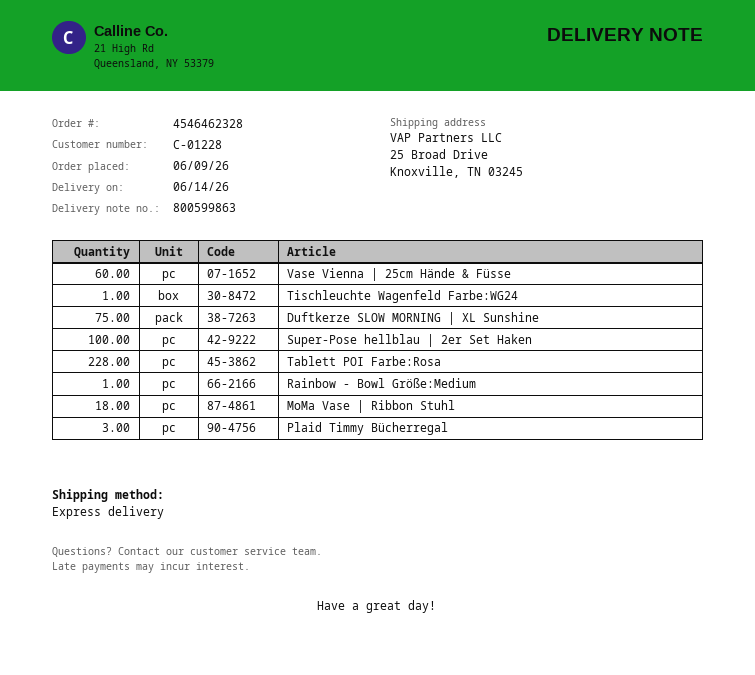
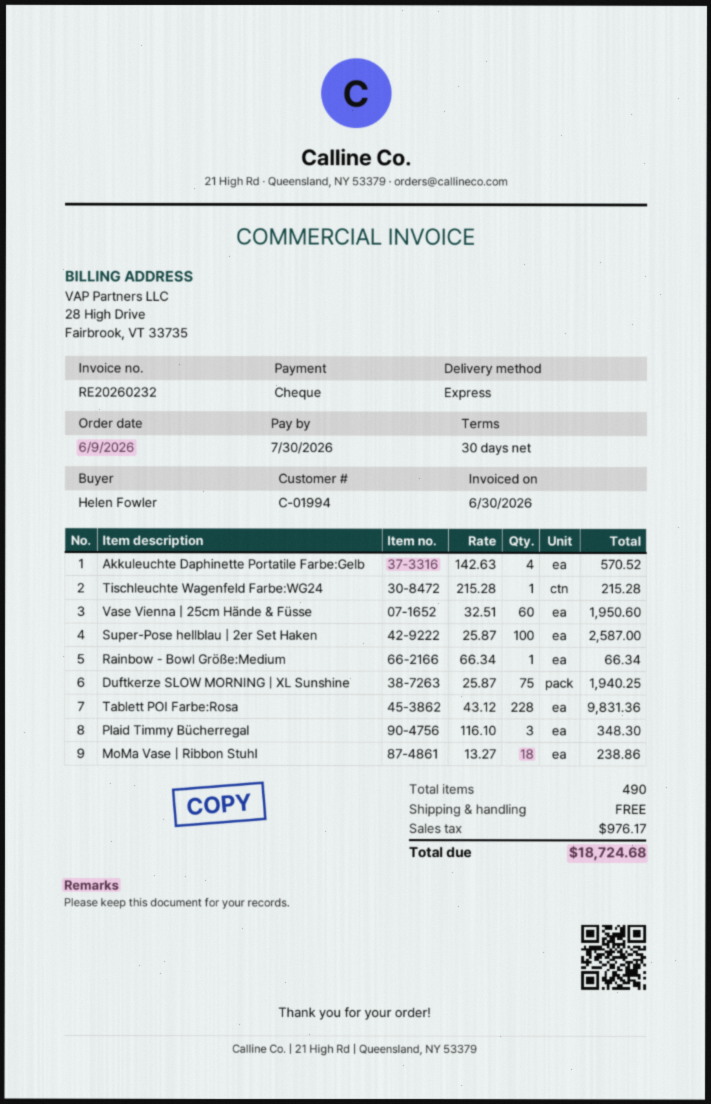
customer number: C-01228 -> C-01994
Akkuleuchte Daphinette Portatile Farbe:Gelb: none -> 4

